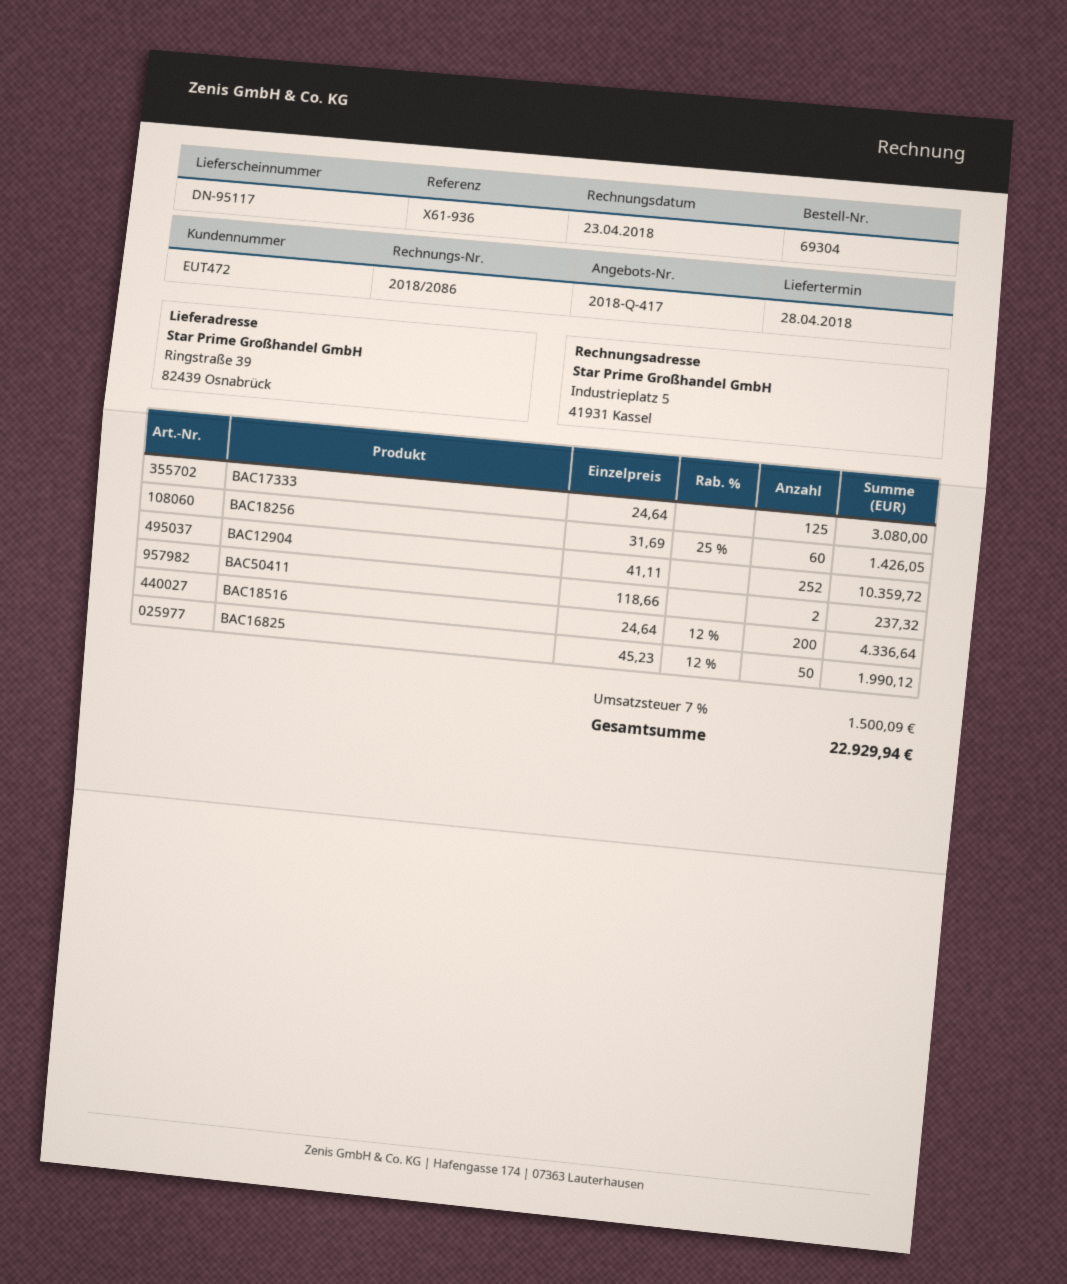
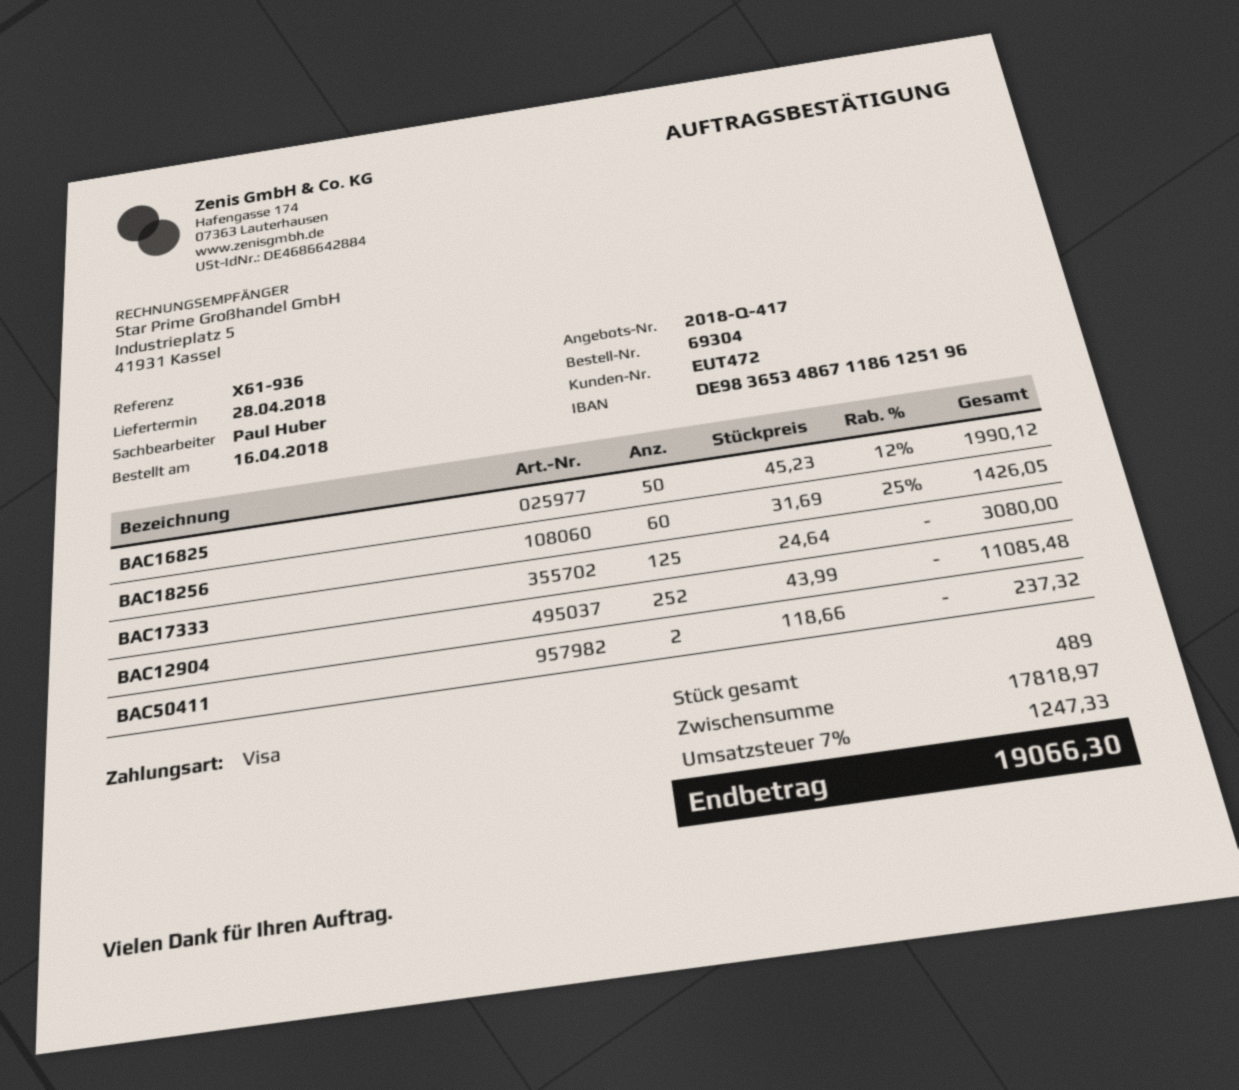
BAC12904: 252 x 41.11 = 10359.72 -> 252 x 43.99 = 11085.48
BAC18516: 200 x 24.64 - 12% = 4336.64 -> none
tax: 7% = 1500.09 -> 7% = 1247.33
total: 22929.94 -> 19066.30

